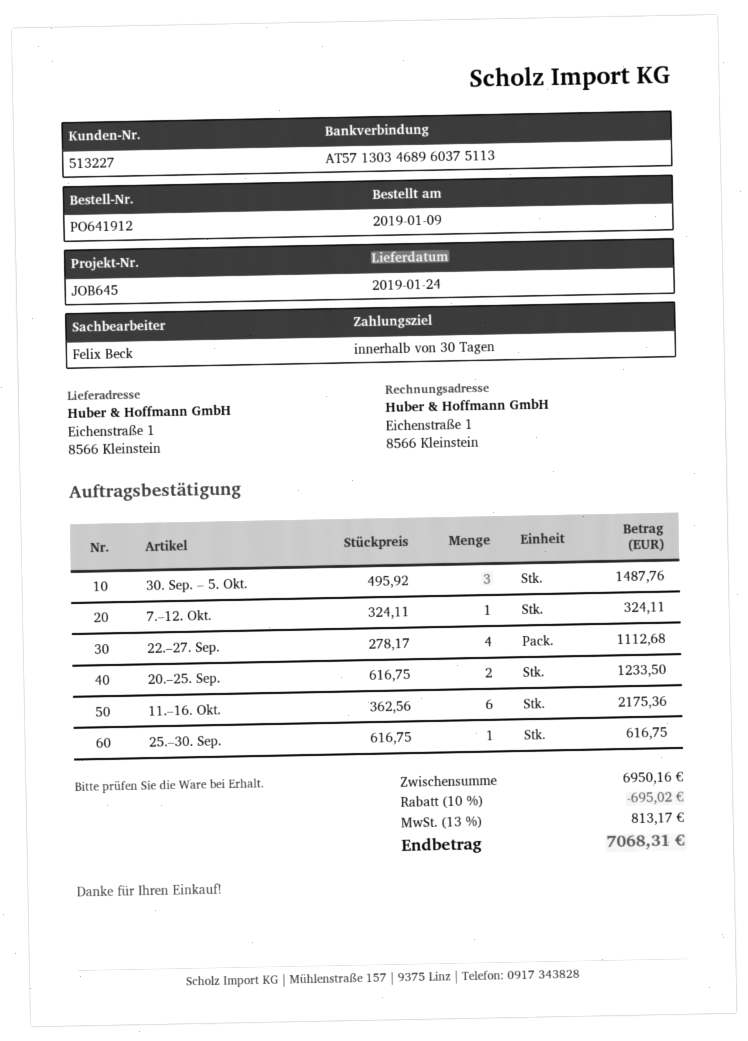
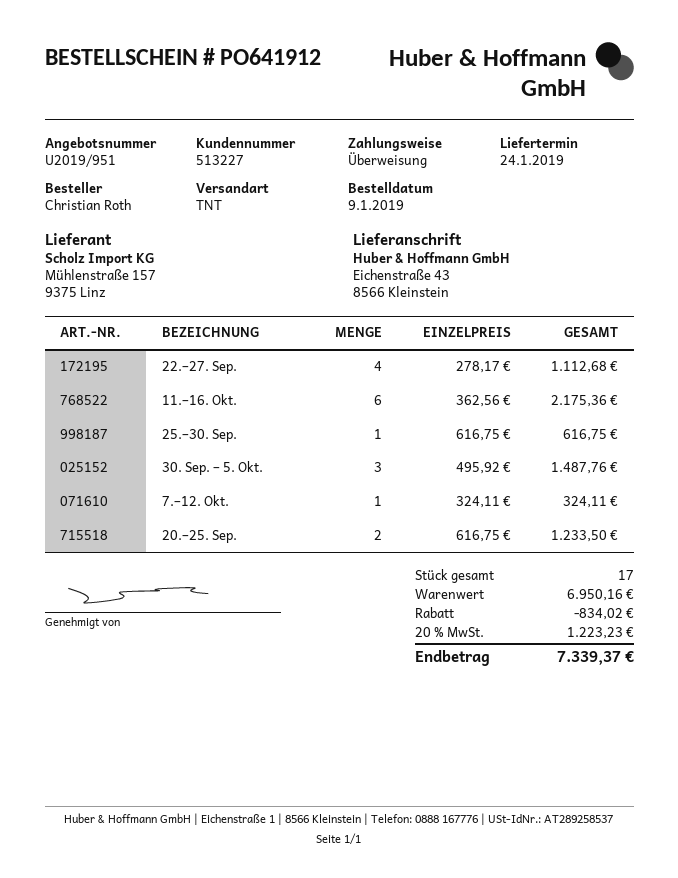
ship to: Eichenstraße 1, 8566 Kleinstein -> Eichenstraße 43, 8566 Kleinstein
discount: 695.02 -> 834.02
tax: 13% = 813.17 -> 20% = 1223.23
total: 7068.31 -> 7339.37

